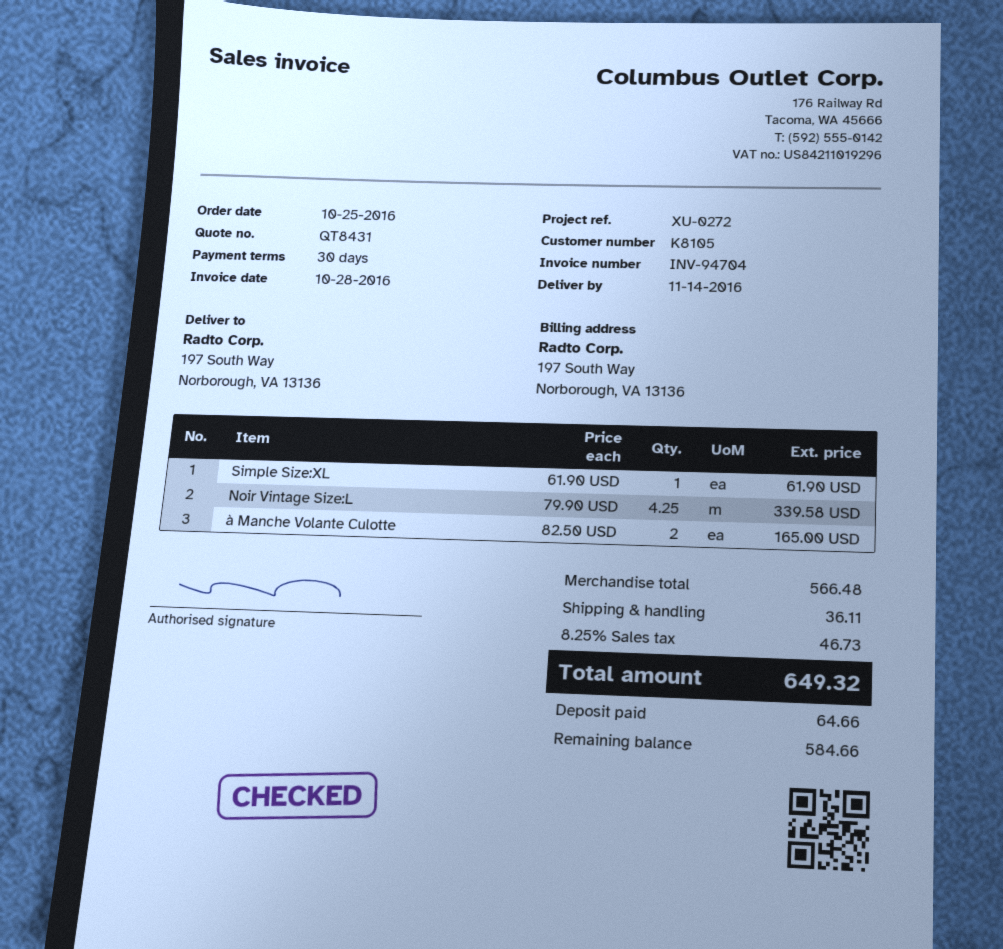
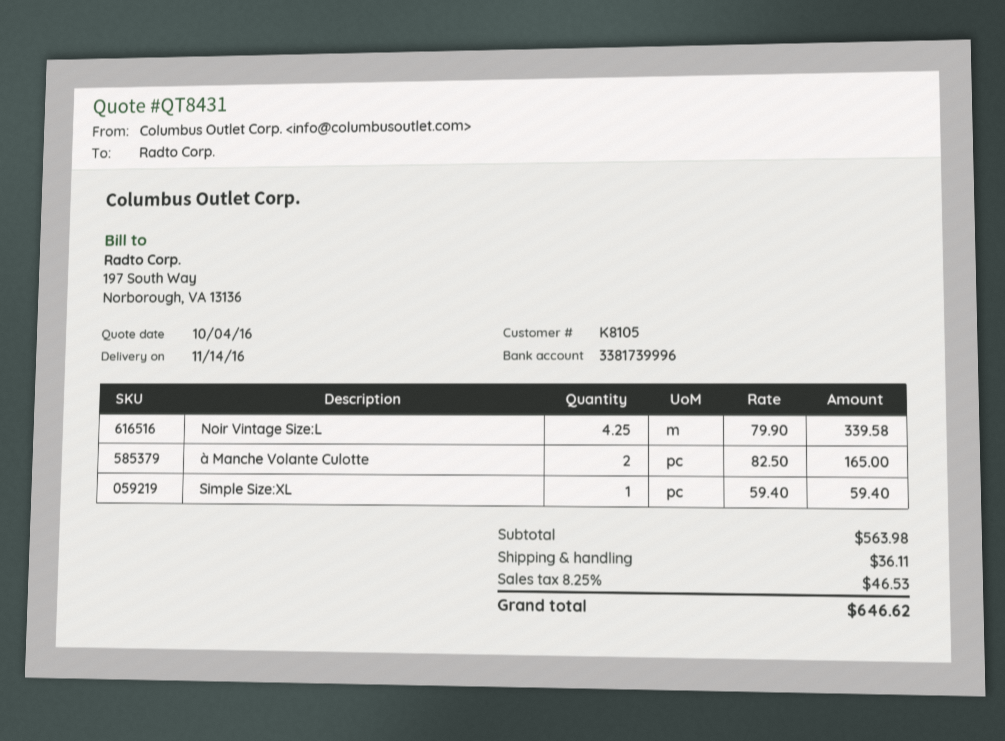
Simple Size:XL: 1 x 61.90 = 61.90 -> 1 x 59.40 = 59.40
subtotal: 566.48 -> 563.98
tax: 8.25% = 46.73 -> 8.25% = 46.53
total: 649.32 -> 646.62

